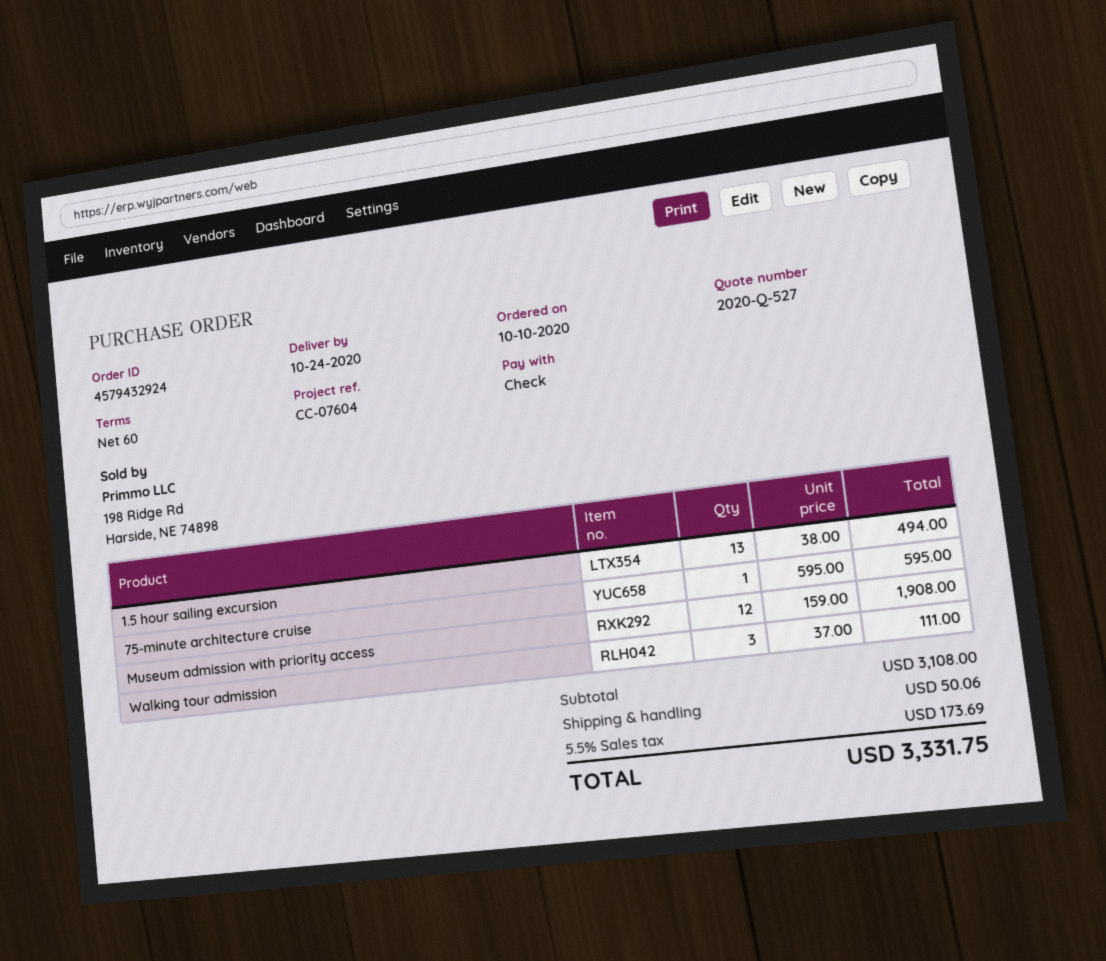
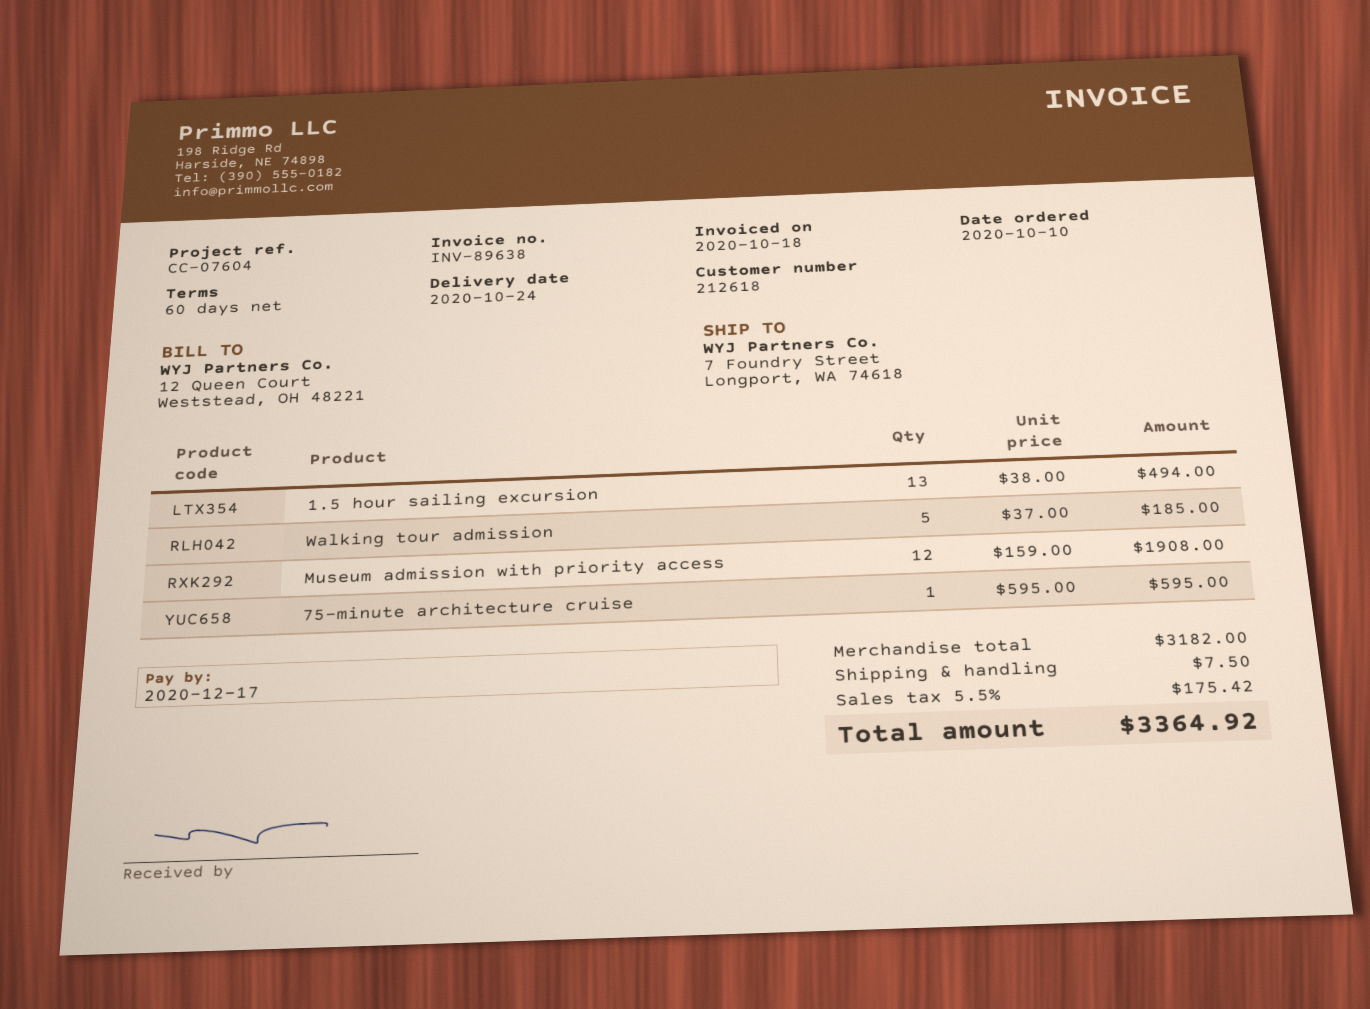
Walking tour admission: 3 x 37.00 = 111.00 -> 5 x 37.00 = 185.00
subtotal: 3108.00 -> 3182.00
shipping: 50.06 -> 7.50
tax: 5.5% = 173.69 -> 5.5% = 175.42
total: 3331.75 -> 3364.92

